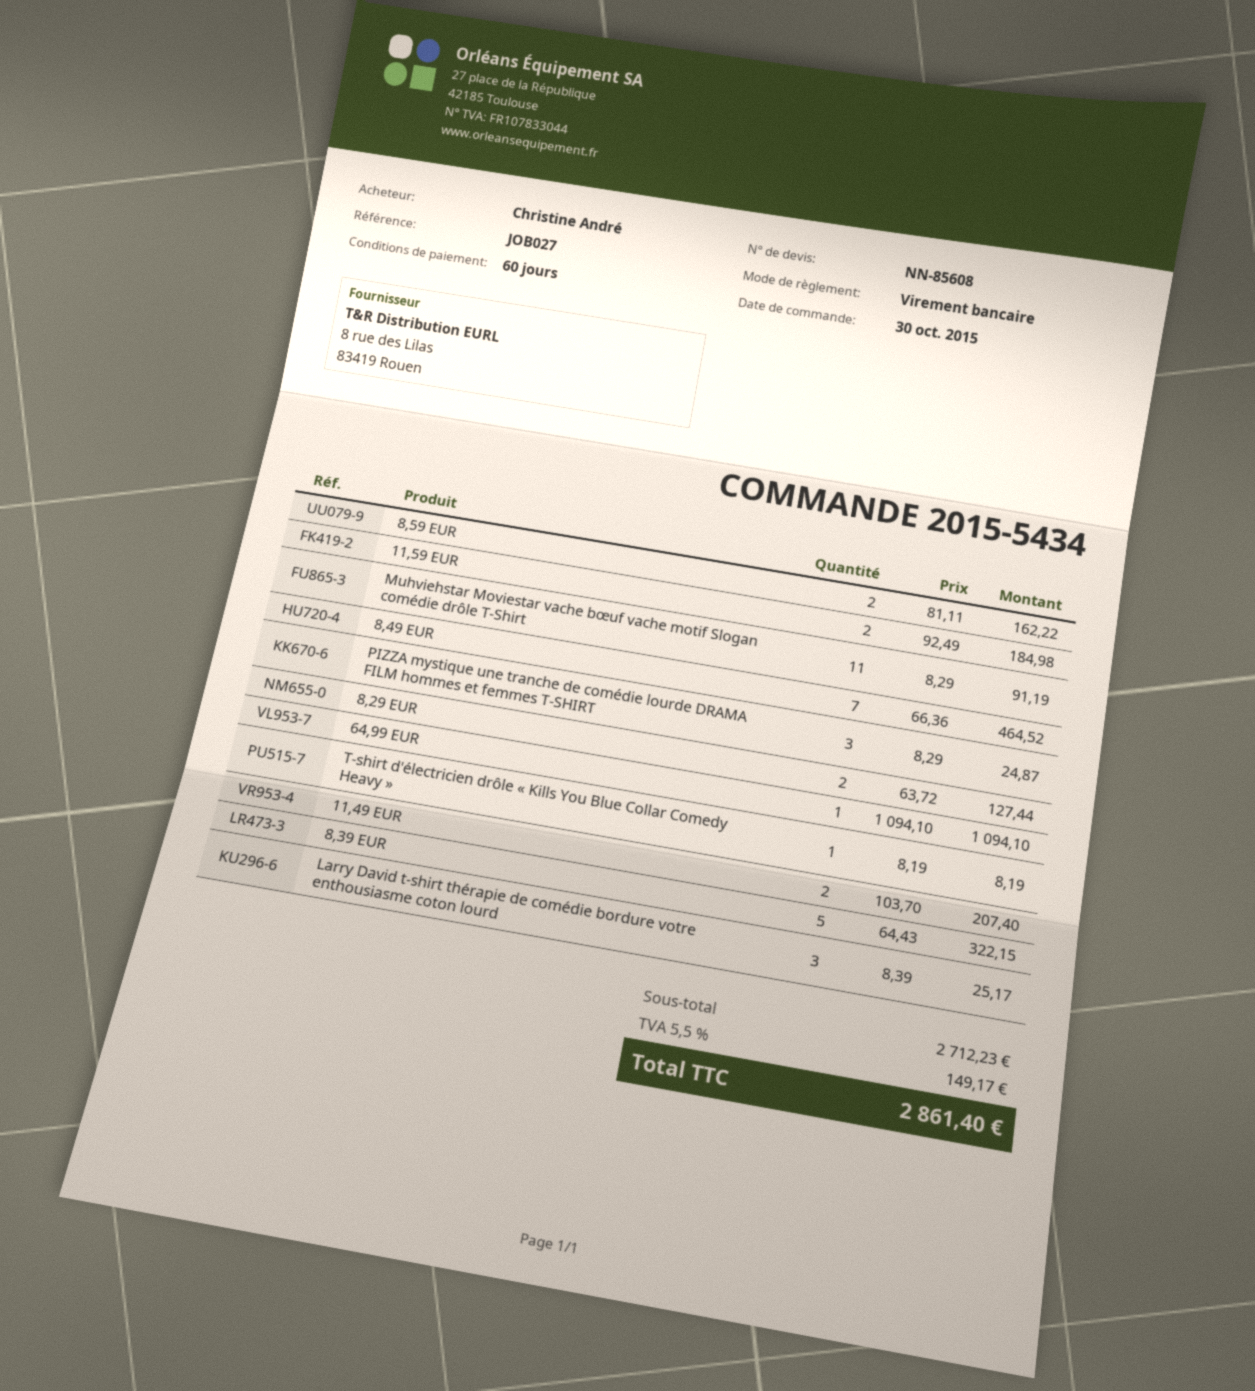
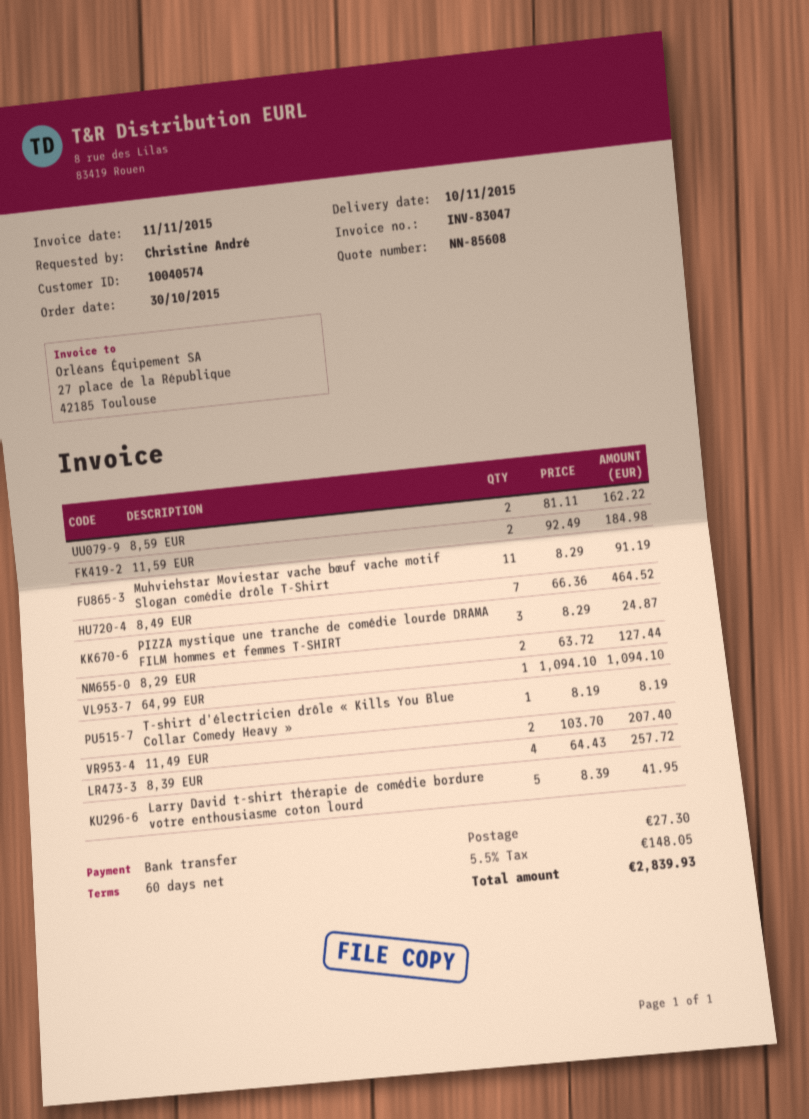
8,39 EUR: 5 x 64.43 = 322.15 -> 4 x 64.43 = 257.72
Larry David t-shirt thérapie de comédie bordure votre enthousiasme coton lourd: 3 x 8.39 = 25.17 -> 5 x 8.39 = 41.95
shipping: none -> 27.30
tax: 5.5% = 149.17 -> 5.5% = 148.05
total: 2861.40 -> 2839.93

